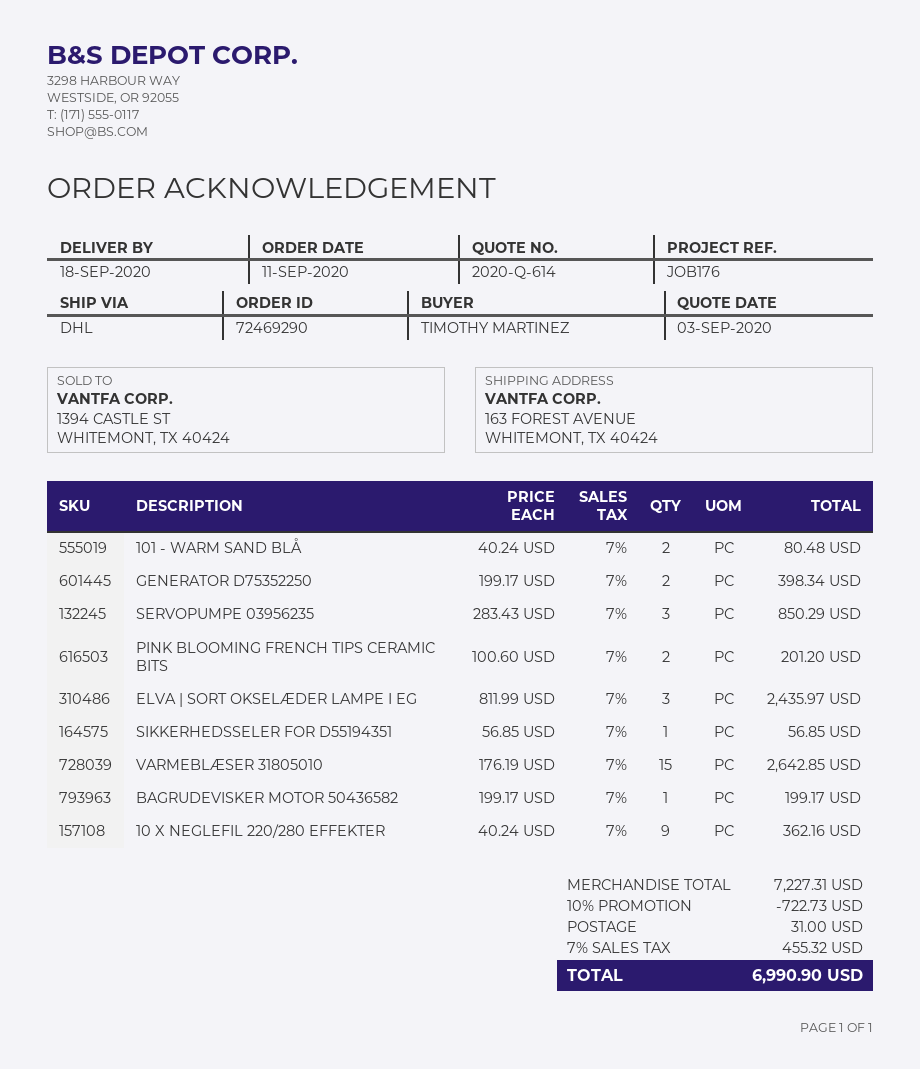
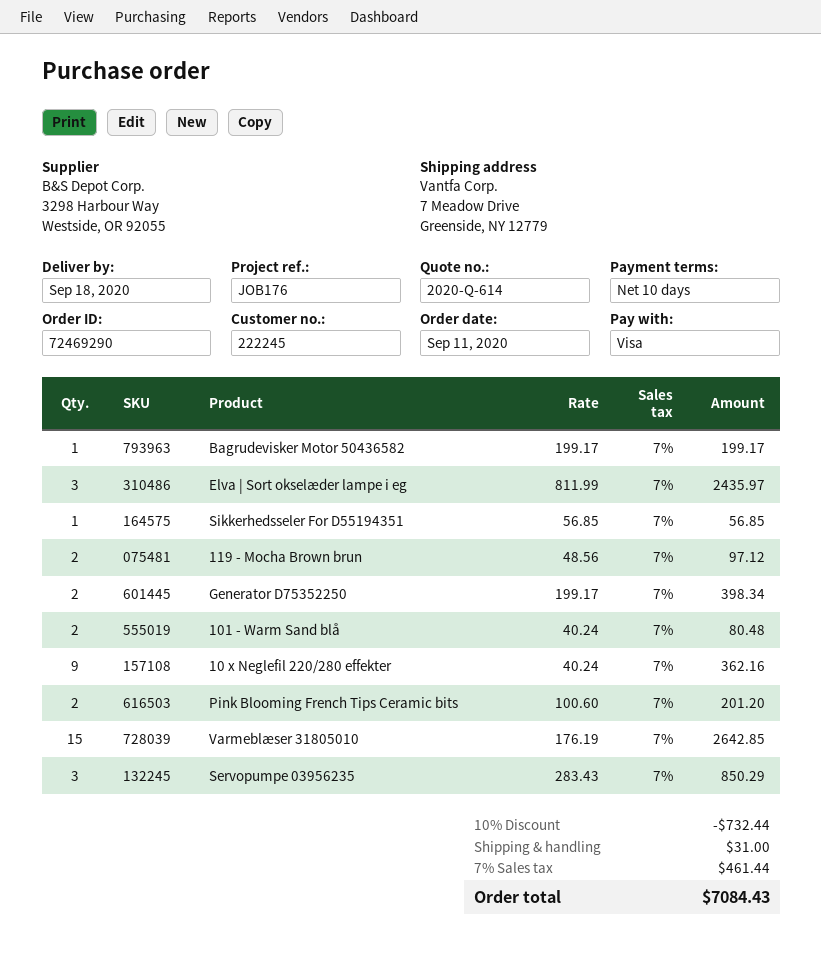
ship to: 163 FOREST AVENUE, WHITEMONT, TX 40424 -> 7 Meadow Drive, Greenside, NY 12779
119 - Mocha Brown brun: none -> 2 x 48.56 = 97.12
discount: 10% = 722.73 -> 10% = 732.44
tax: 7% = 455.32 -> 7% = 461.44
total: 6990.90 -> 7084.43

